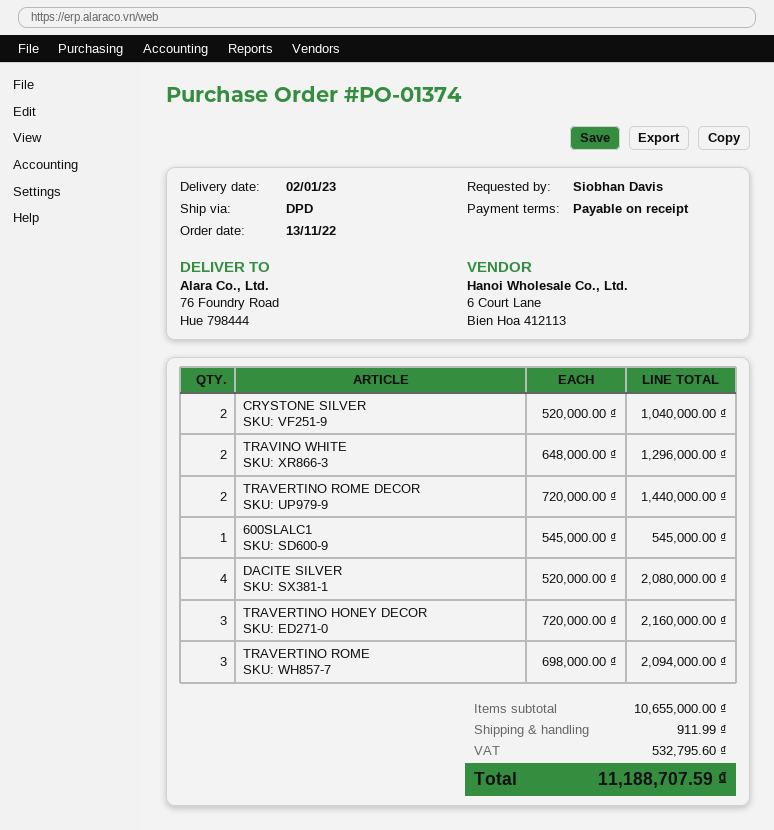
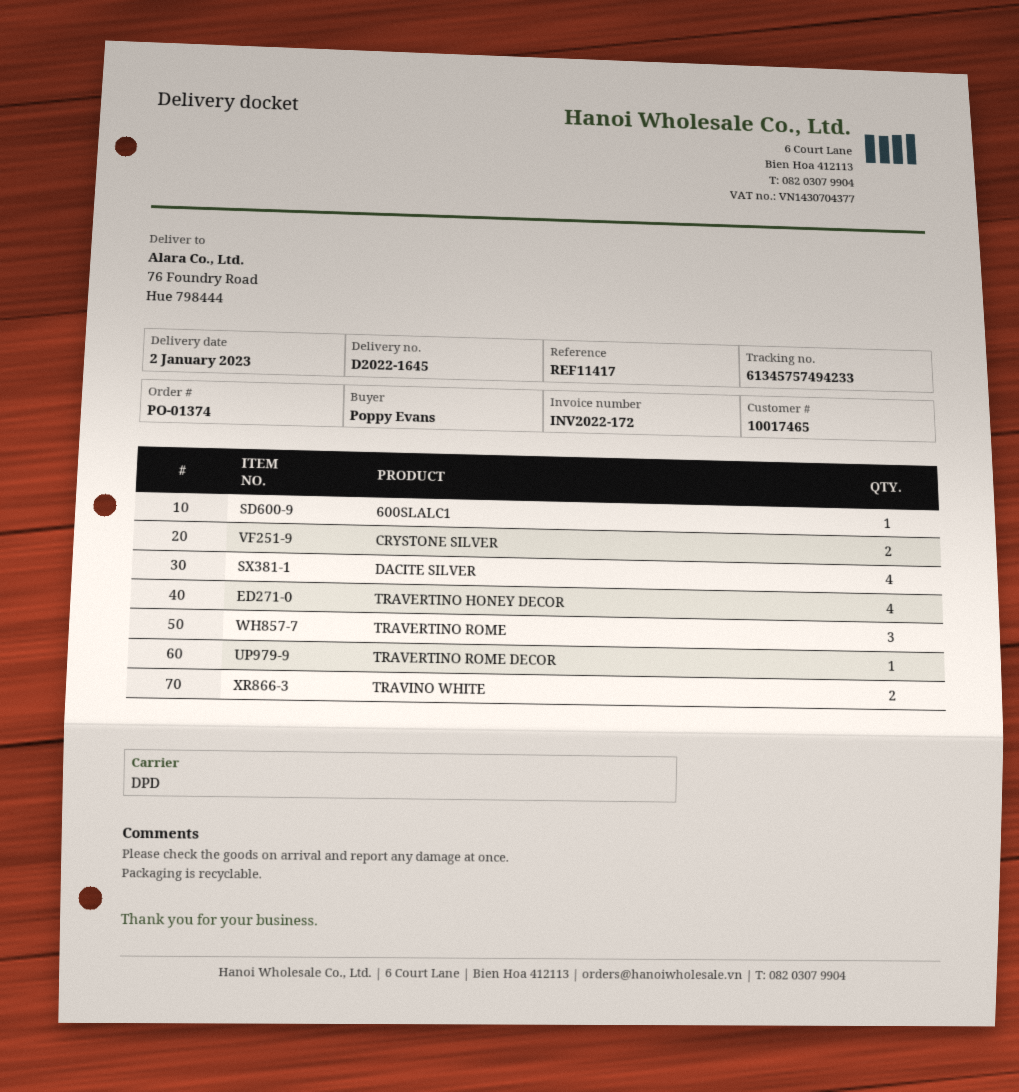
ordered by: Siobhan Davis -> Poppy Evans
TRAVERTINO ROME DECOR: 2 -> 1
TRAVERTINO HONEY DECOR: 3 -> 4

